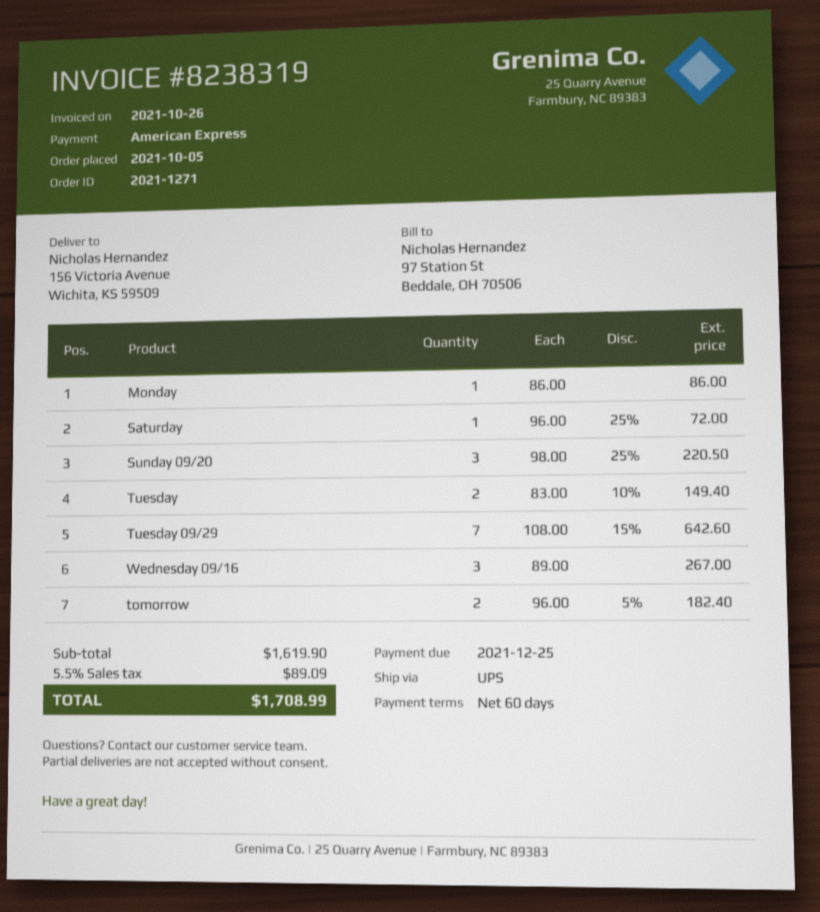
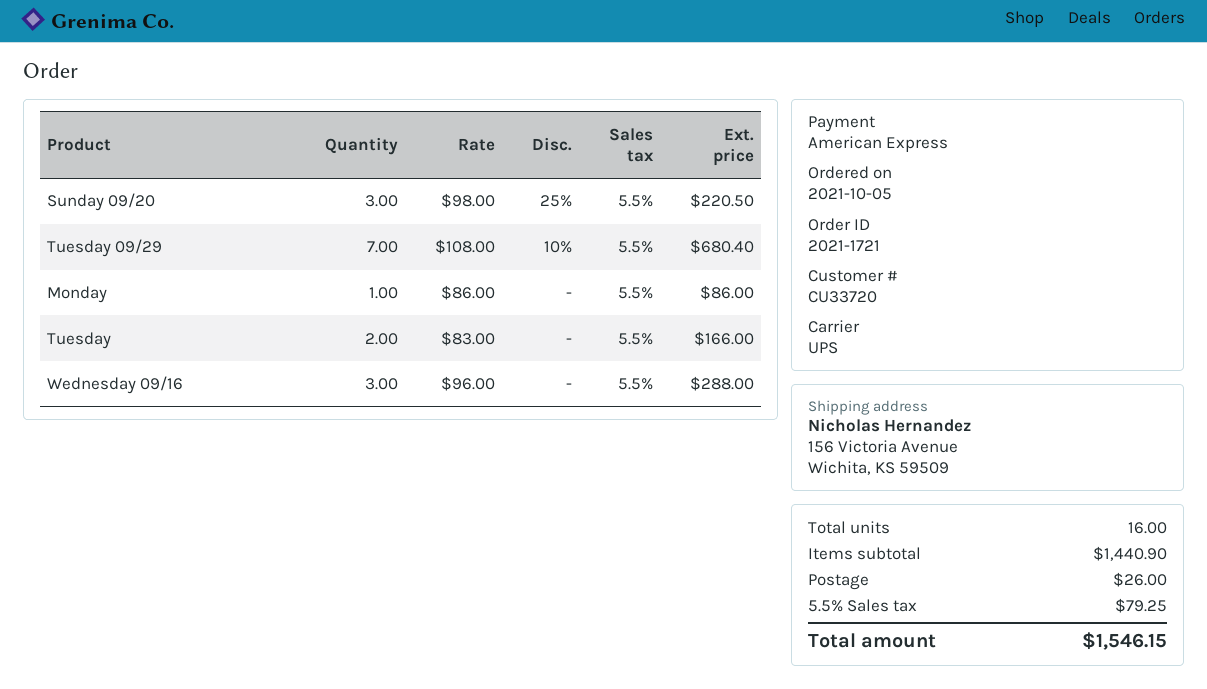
order number: 2021-1271 -> 2021-1721
Saturday: 1 x 96.00 - 25% = 72.00 -> none
Tuesday: 2 x 83.00 - 10% = 149.40 -> 2 x 83.00 = 166.00
Tuesday 09/29: 7 x 108.00 - 15% = 642.60 -> 7 x 108.00 - 10% = 680.40
Wednesday 09/16: 3 x 89.00 = 267.00 -> 3 x 96.00 = 288.00
tomorrow: 2 x 96.00 - 5% = 182.40 -> none
subtotal: 1619.90 -> 1440.90
shipping: none -> 26.00
tax: 5.5% = 89.09 -> 5.5% = 79.25
total: 1708.99 -> 1546.15

